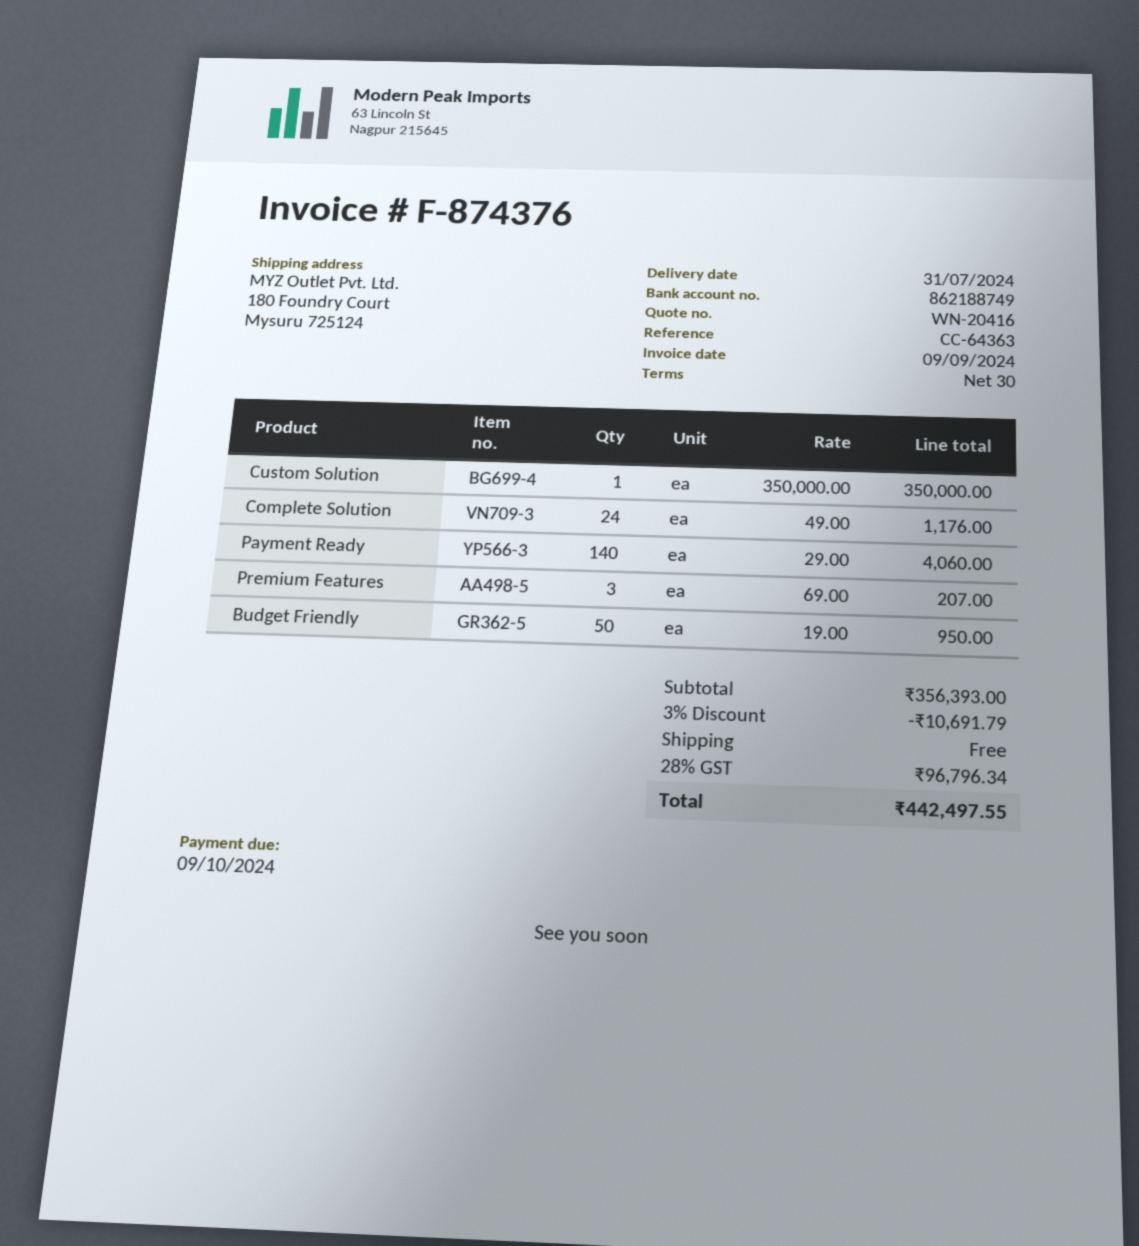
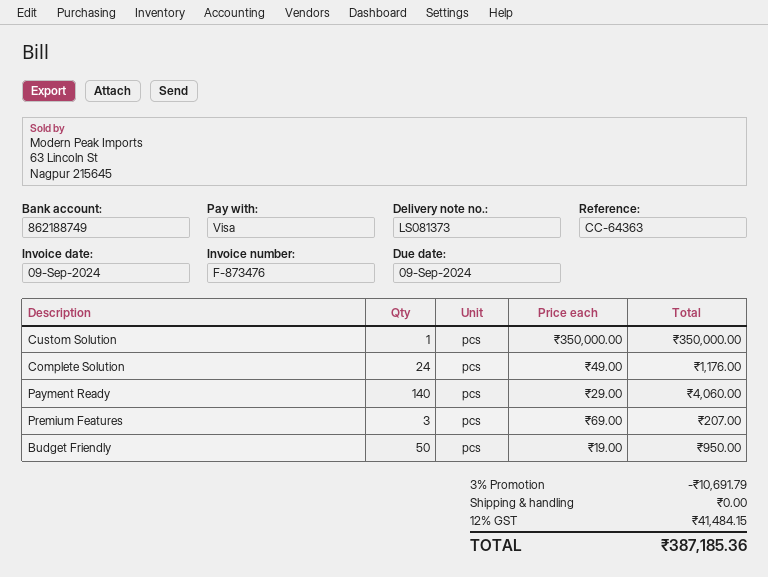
invoice number: F-874376 -> F-873476
due date: 2024-10-09 -> 2024-09-09
tax: 28% = 96796.34 -> 12% = 41484.15
total: 442497.55 -> 387185.36

